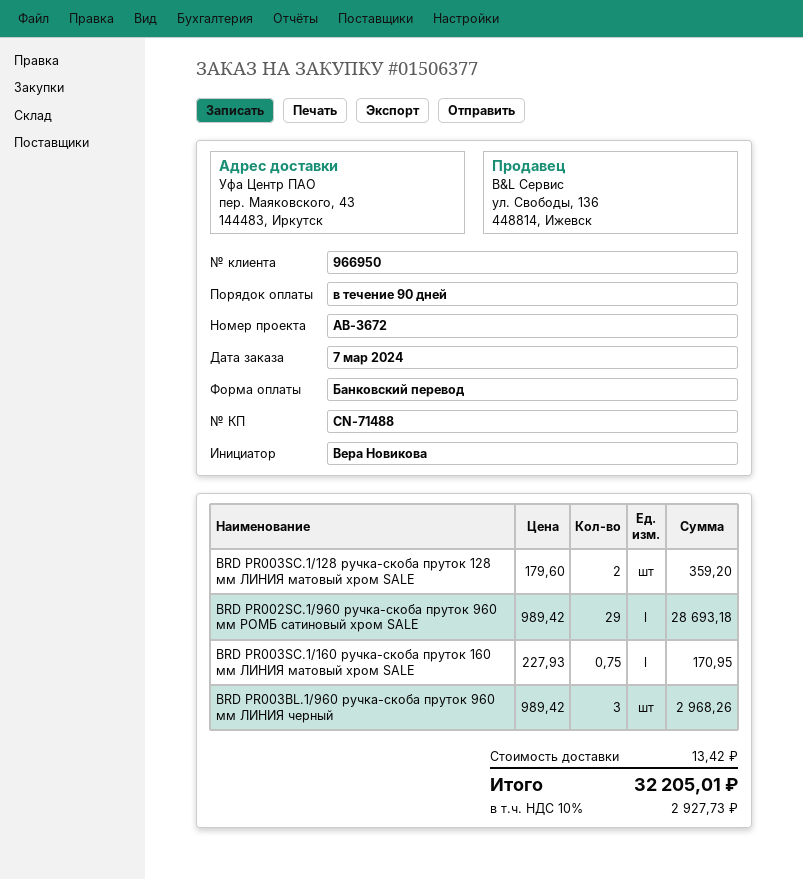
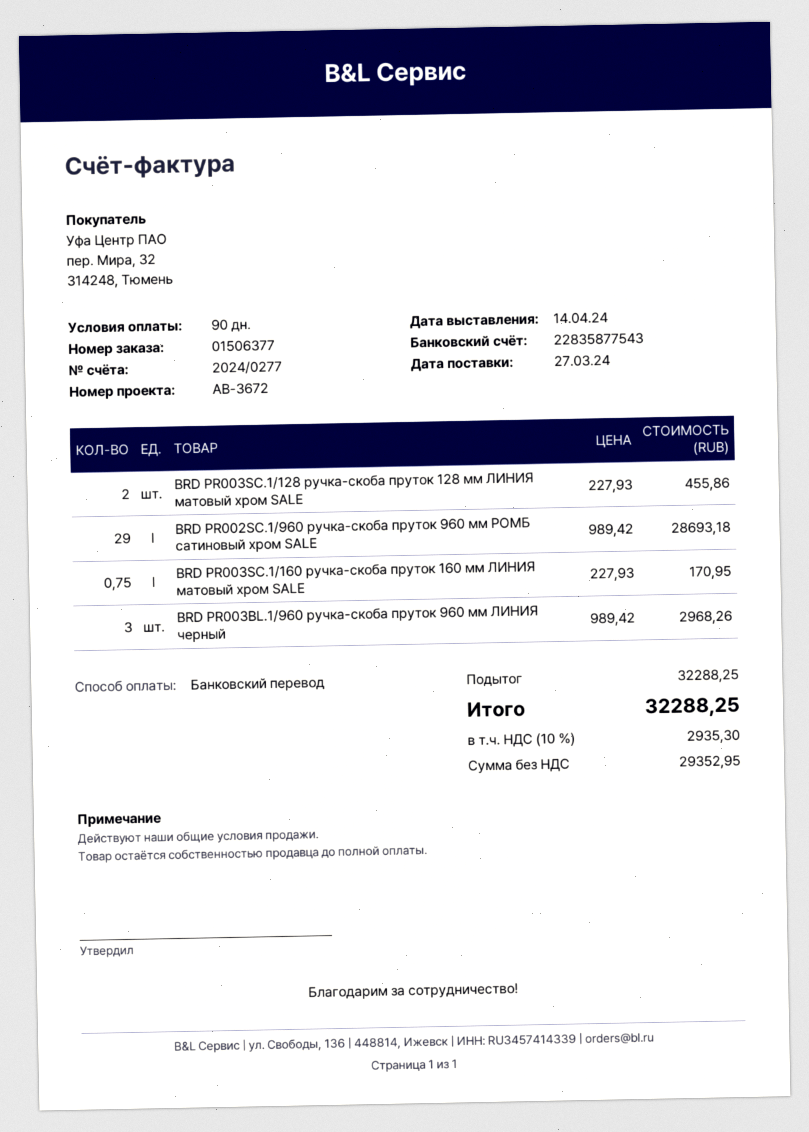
BRD PR003SC.1/128 ручка-скоба пруток 128 мм ЛИНИЯ матовый хром SALE: 2 x 179.60 = 359.20 -> 2 x 227.93 = 455.86
shipping: 13.42 -> none
tax: 10% = 2927.73 -> 10% = 2935.30
total: 32205.01 -> 32288.25

